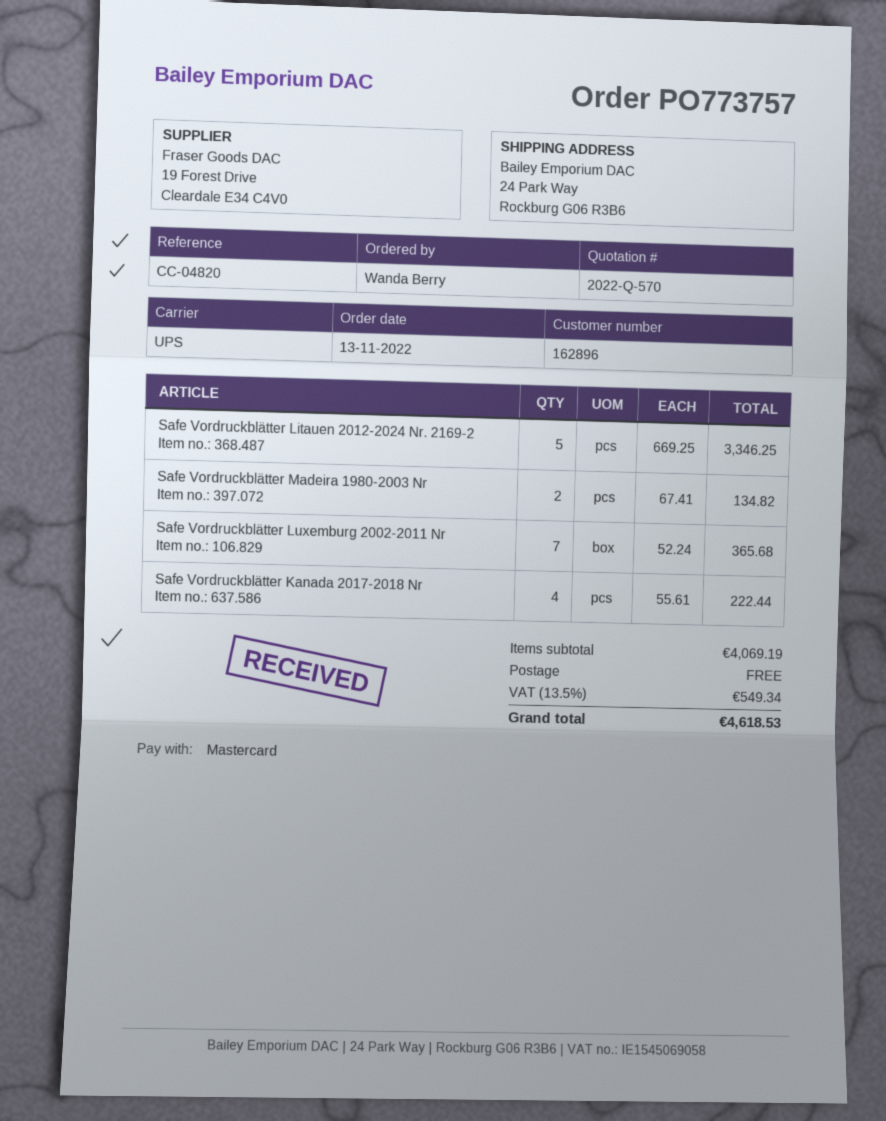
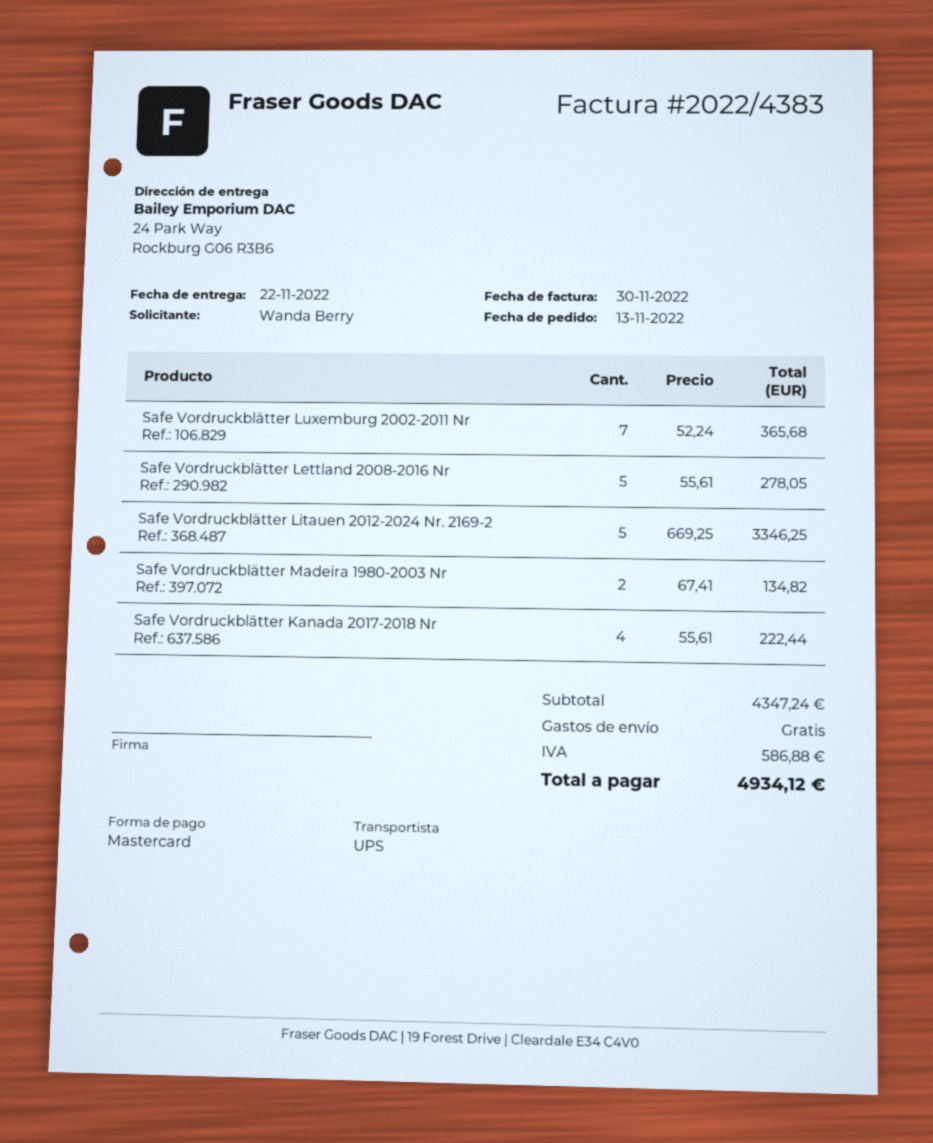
Safe Vordruckblätter Lettland 2008-2016 Nr: none -> 5 x 55.61 = 278.05
subtotal: 4069.19 -> 4347.24
tax: 549.34 -> 586.88
total: 4618.53 -> 4934.12

